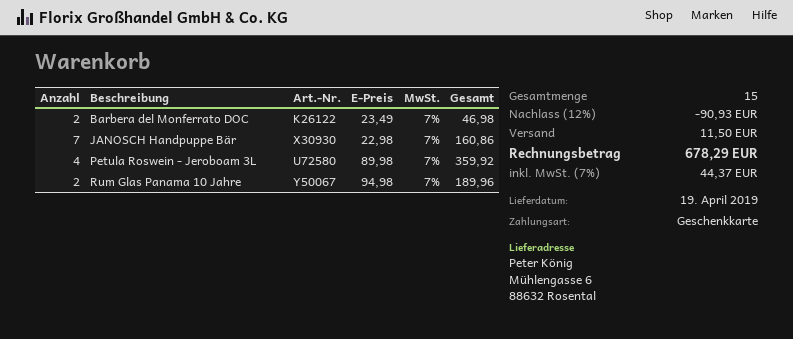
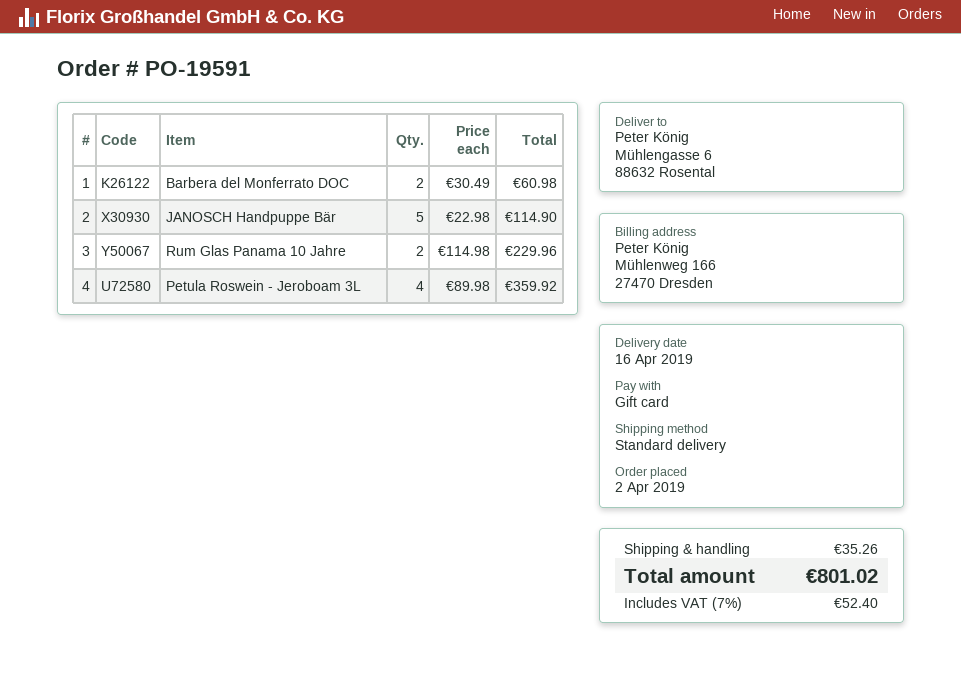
delivery date: 2019-04-19 -> 2019-04-16
Barbera del Monferrato DOC: 2 x 23.49 = 46.98 -> 2 x 30.49 = 60.98
JANOSCH Handpuppe Bär: 7 x 22.98 = 160.86 -> 5 x 22.98 = 114.90
Rum Glas Panama 10 Jahre: 2 x 94.98 = 189.96 -> 2 x 114.98 = 229.96
discount: 12% = 90.93 -> none
shipping: 11.50 -> 35.26
tax: 7% = 44.37 -> 7% = 52.40
total: 678.29 -> 801.02

